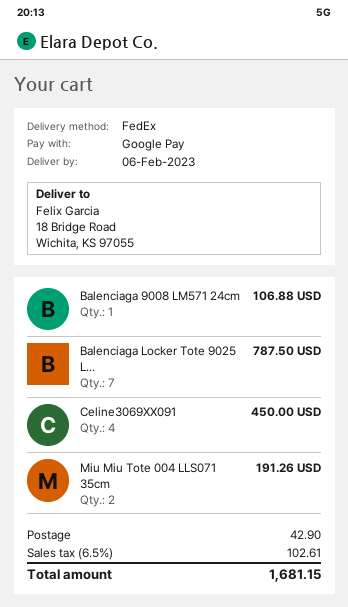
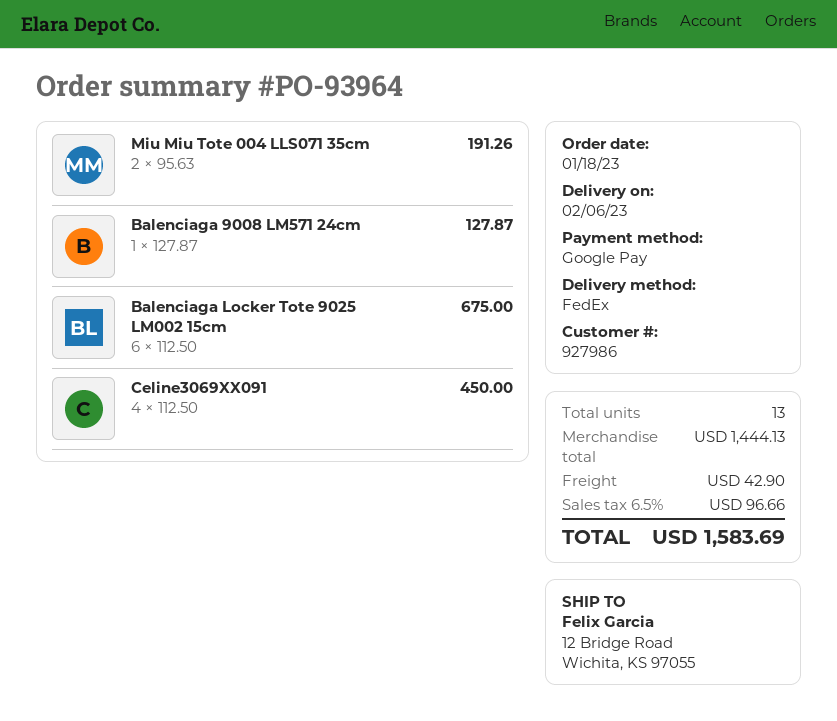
ship to: 18 Bridge Road, Wichita, KS 97055 -> 12 Bridge Road, Wichita, KS 97055
Balenciaga 9008 LM571 24cm: 1 for 106.88 -> 1 for 127.87
Balenciaga Locker Tote 9025 L...: 7 for 787.50 -> 6 for 675.00
tax: 6.5% = 102.61 -> 6.5% = 96.66
total: 1681.15 -> 1583.69

